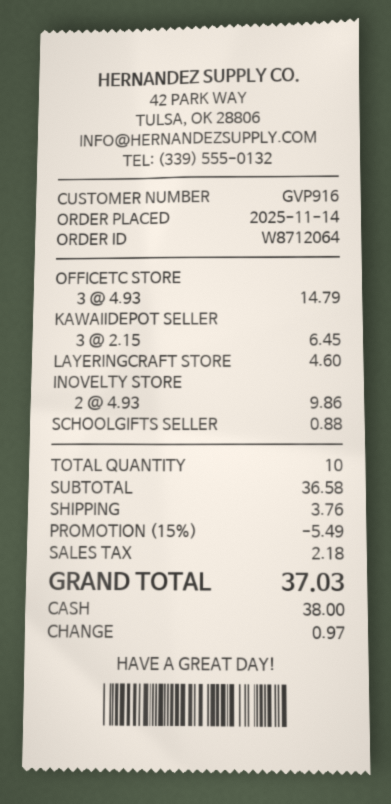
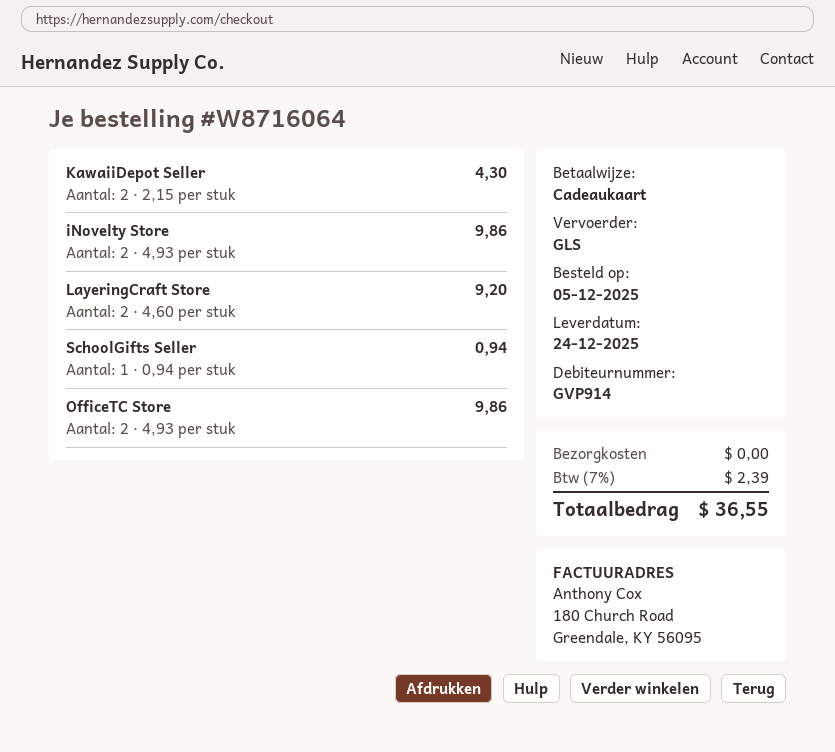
order number: W8712064 -> W8716064
order date: 2025-11-14 -> 2025-12-05
customer number: GVP916 -> GVP914
payment method: cash -> gift card
OFFICETC STORE: 3 x 4.93 = 14.79 -> 2 x 4.93 = 9.86
KAWAIIDEPOT SELLER: 3 x 2.15 = 6.45 -> 2 x 2.15 = 4.30
LAYERINGCRAFT STORE: 1 x 4.60 = 4.60 -> 2 x 4.60 = 9.20
SCHOOLGIFTS SELLER: 1 x 0.88 = 0.88 -> 1 x 0.94 = 0.94
discount: 15% = 5.49 -> none
shipping: 3.76 -> 0.00
tax: 2.18 -> 2.39
total: 37.03 -> 36.55

